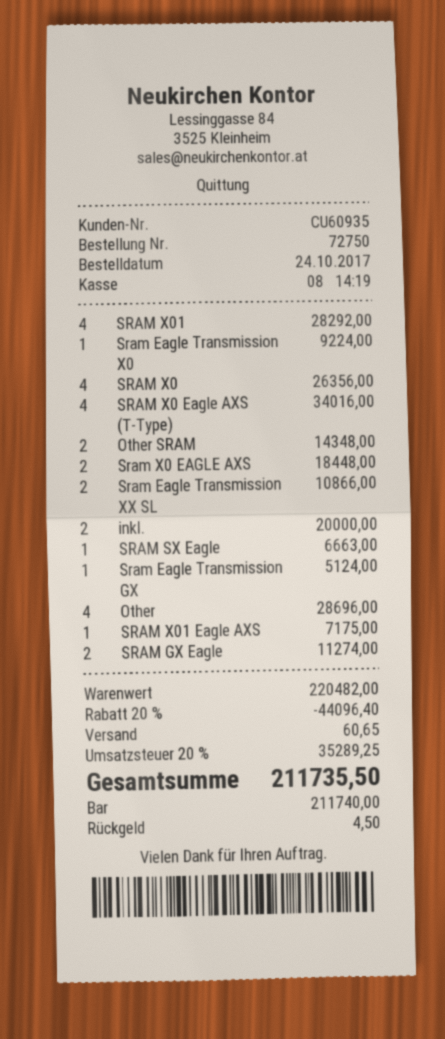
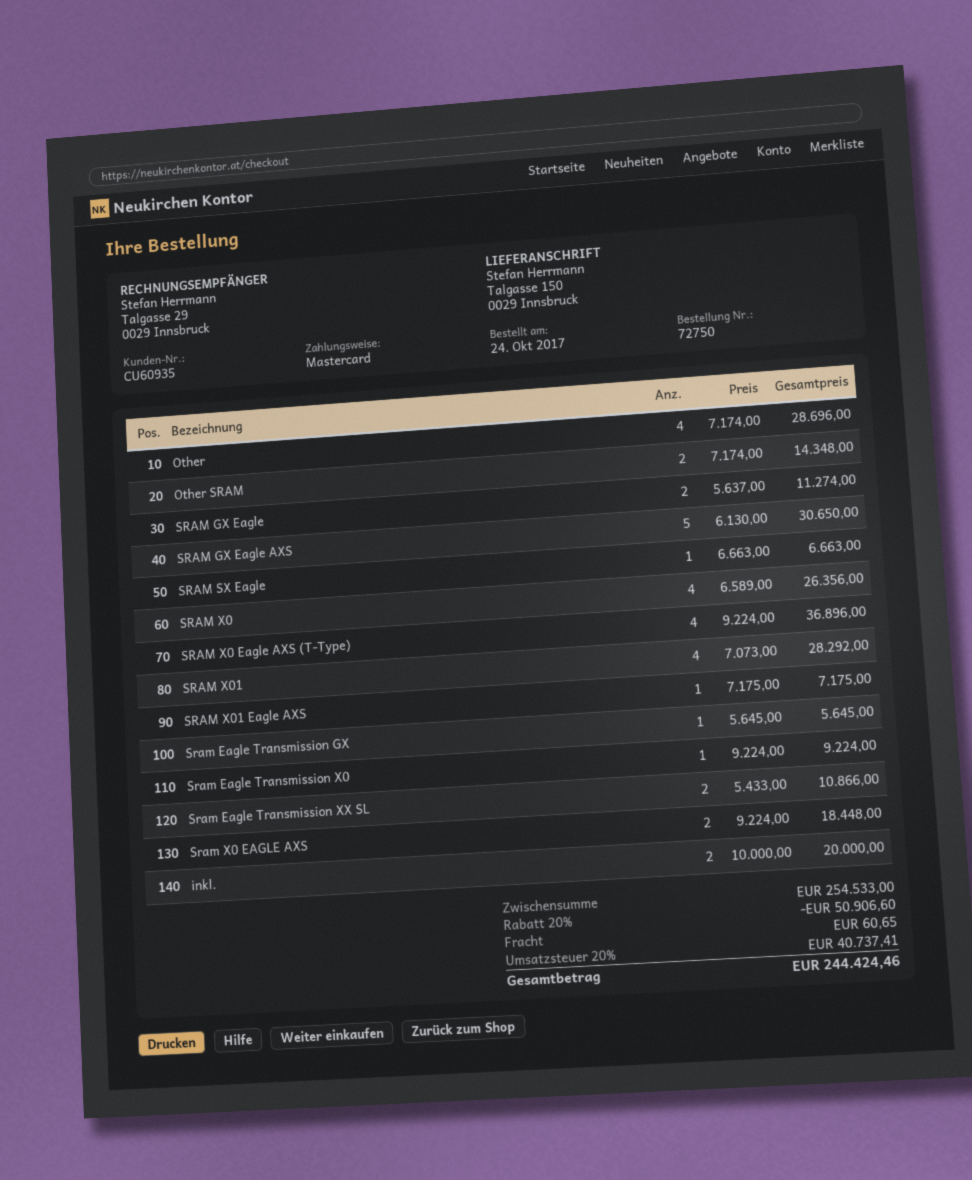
payment method: cash -> Mastercard
SRAM X0 Eagle AXS (T-Type): 4 for 34016.00 -> 4 for 36896.00
Sram Eagle Transmission GX: 1 for 5124.00 -> 1 for 5645.00
SRAM GX Eagle AXS: none -> 5 for 30650.00
subtotal: 220482.00 -> 254533.00
discount: 20% = 44096.40 -> 20% = 50906.60
tax: 20% = 35289.25 -> 20% = 40737.41
total: 211735.50 -> 244424.46

